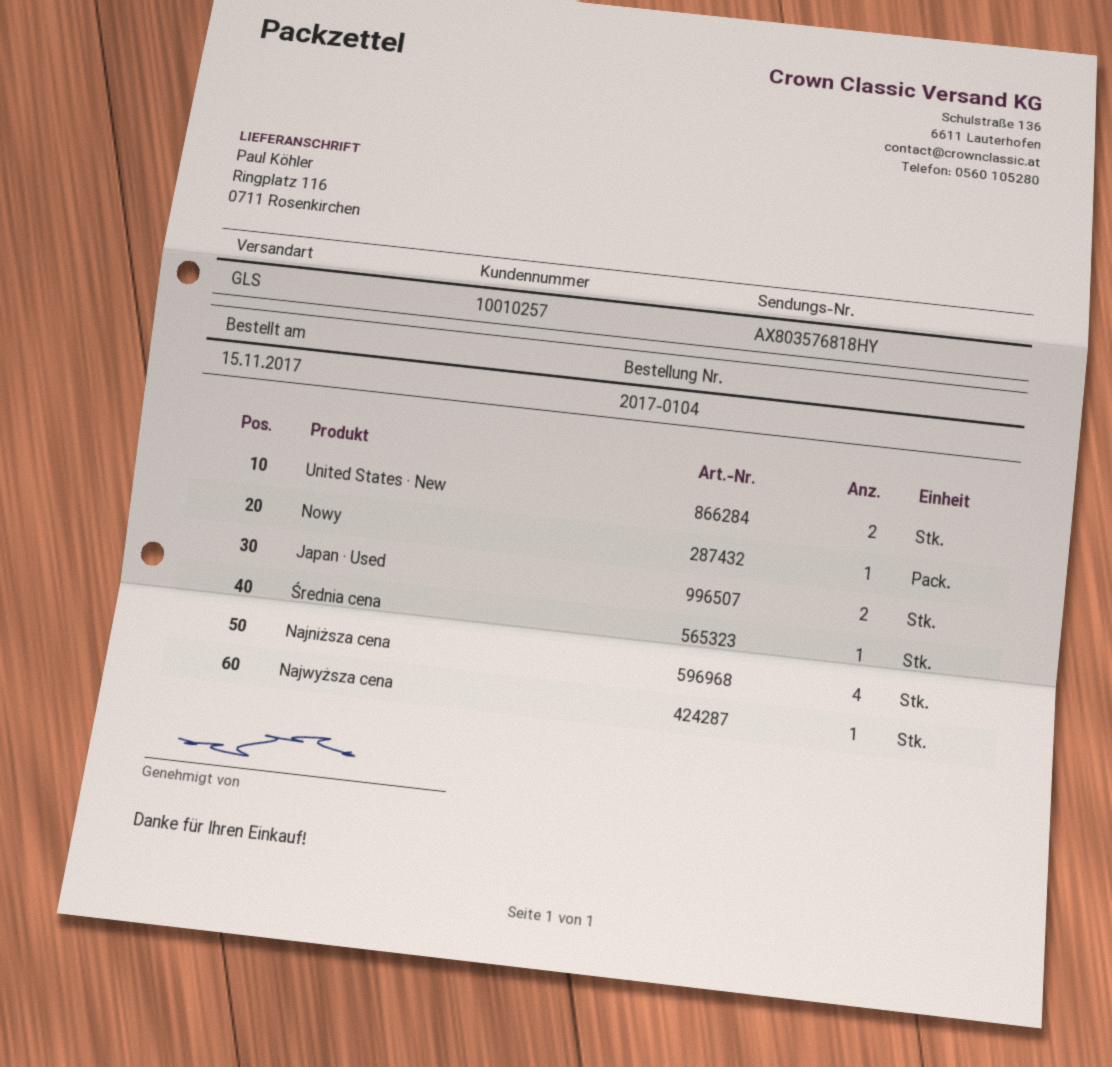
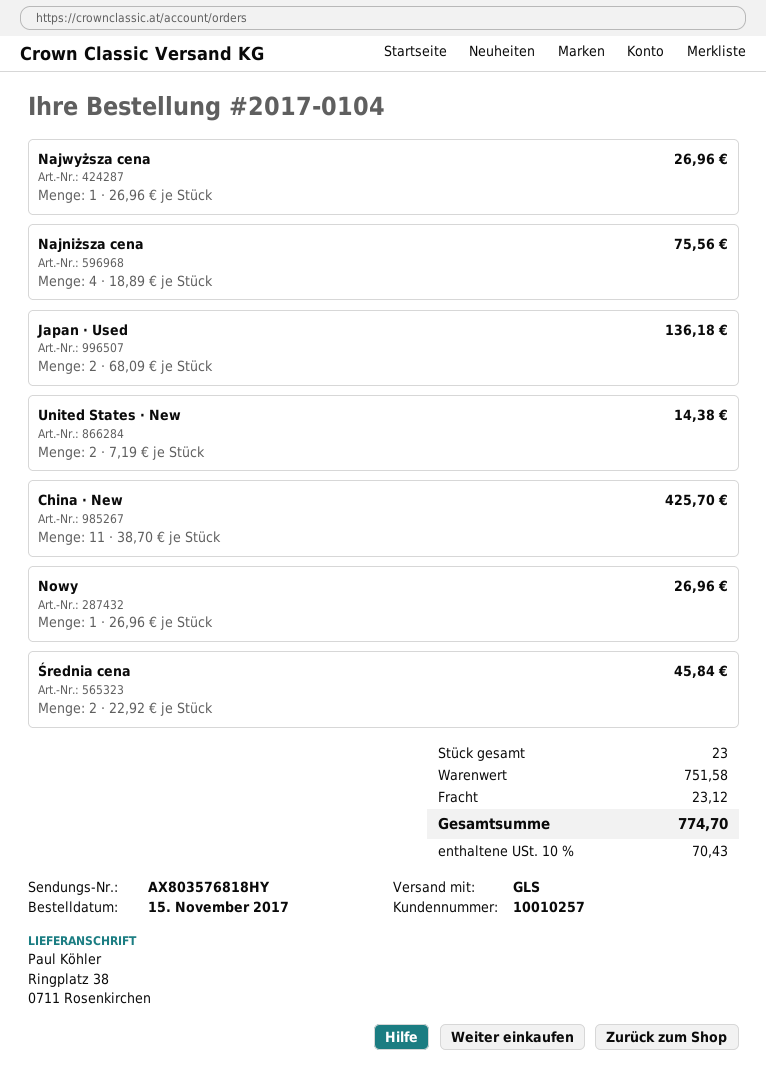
ship to: Ringplatz 116, 0711 Rosenkirchen -> Ringplatz 38, 0711 Rosenkirchen
Średnia cena: 1 -> 2
China · New: none -> 11

